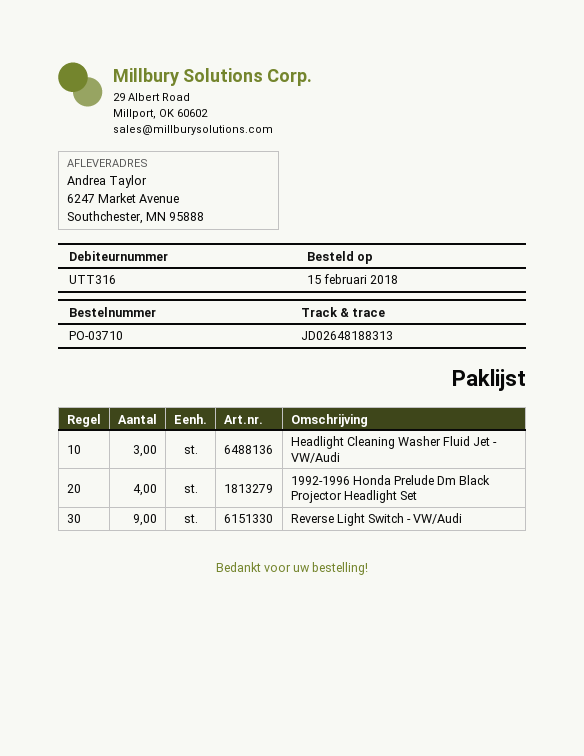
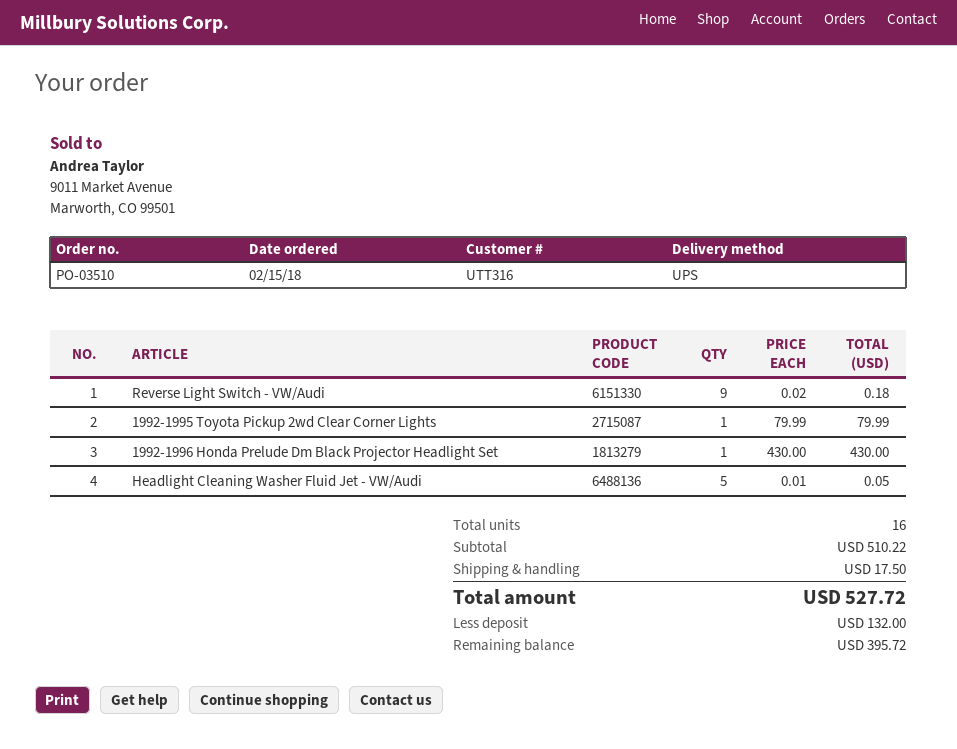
order number: PO-03710 -> PO-03510
Headlight Cleaning Washer Fluid Jet - VW/Audi: 3 -> 5
1992-1996 Honda Prelude Dm Black Projector Headlight Set: 4 -> 1
1992-1995 Toyota Pickup 2wd Clear Corner Lights: none -> 1

